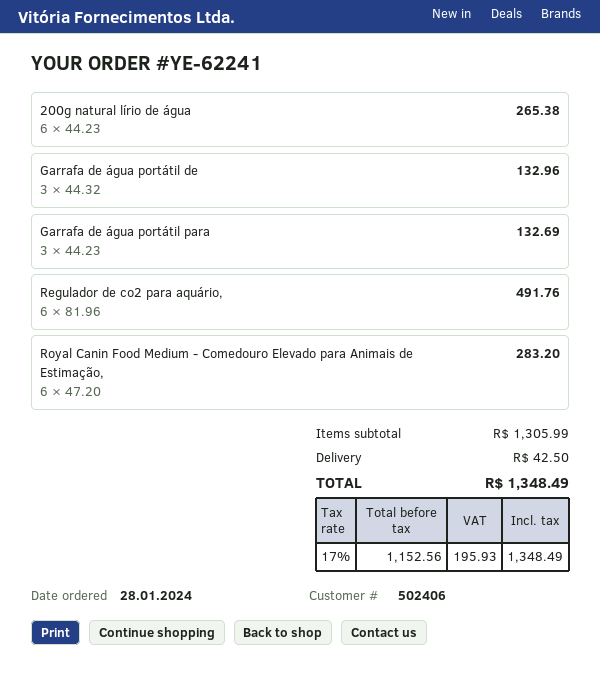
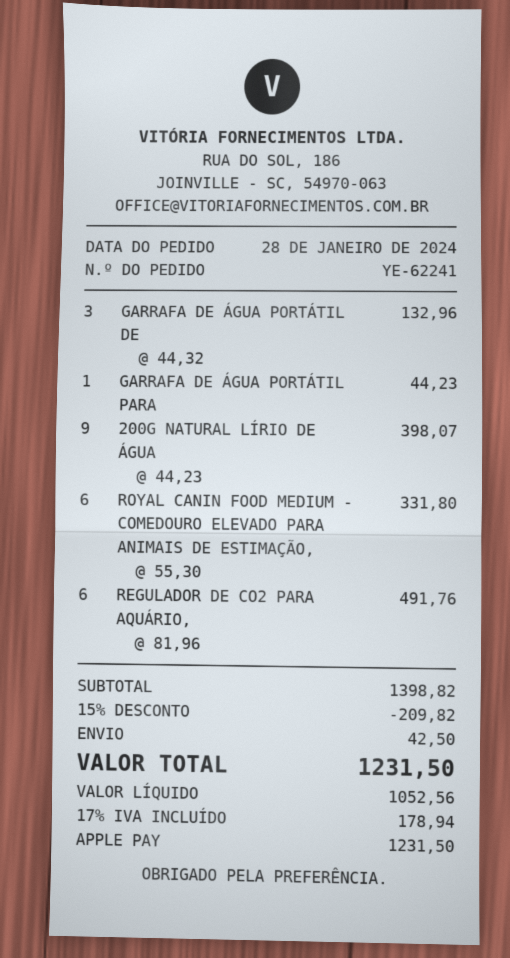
200g natural lírio de água: 6 x 44.23 = 265.38 -> 9 x 44.23 = 398.07
Garrafa de água portátil para: 3 x 44.23 = 132.69 -> 1 x 44.23 = 44.23
Royal Canin Food Medium - Comedouro Elevado para Animais de Estimação,: 6 x 47.20 = 283.20 -> 6 x 55.30 = 331.80
subtotal: 1305.99 -> 1398.82
discount: none -> 15% = 209.82
net: 1152.56 -> 1052.56
tax: 17% = 195.93 -> 17% = 178.94
total: 1348.49 -> 1231.50

